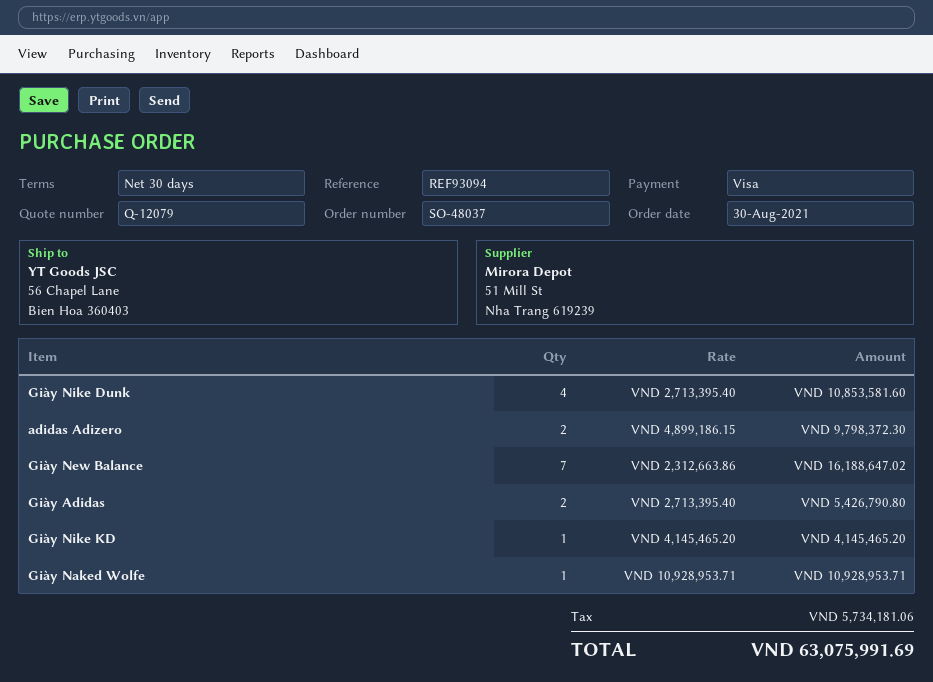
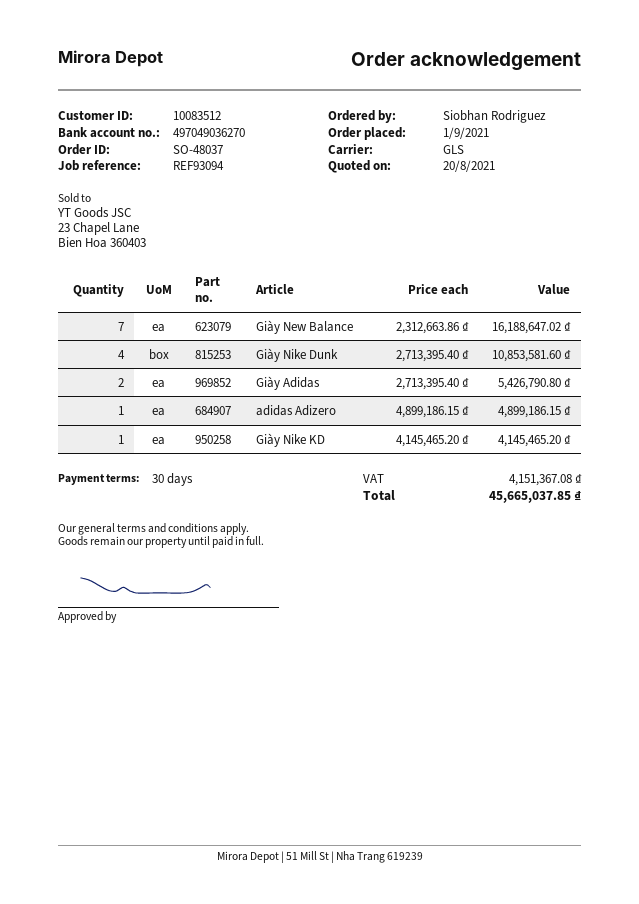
order date: 2021-08-30 -> 2021-09-01
adidas Adizero: 2 x 4899186.15 = 9798372.30 -> 1 x 4899186.15 = 4899186.15
Giày Naked Wolfe: 1 x 10928953.71 = 10928953.71 -> none
tax: 5734181.06 -> 4151367.08
total: 63075991.69 -> 45665037.85

